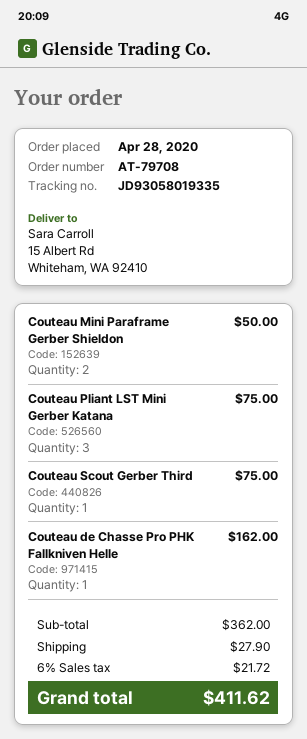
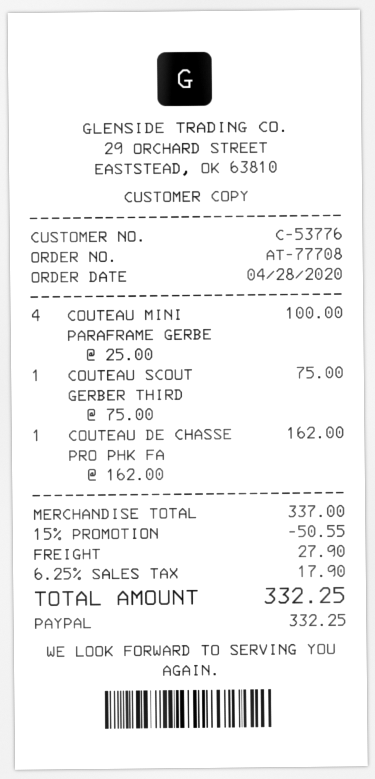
order number: AT-79708 -> AT-77708
Couteau Mini Paraframe Gerber Shieldon: 2 for 50.00 -> 4 for 100.00
Couteau Pliant LST Mini Gerber Katana: 3 for 75.00 -> none
subtotal: 362.00 -> 337.00
discount: none -> 15% = 50.55
tax: 6% = 21.72 -> 6.25% = 17.90
total: 411.62 -> 332.25

